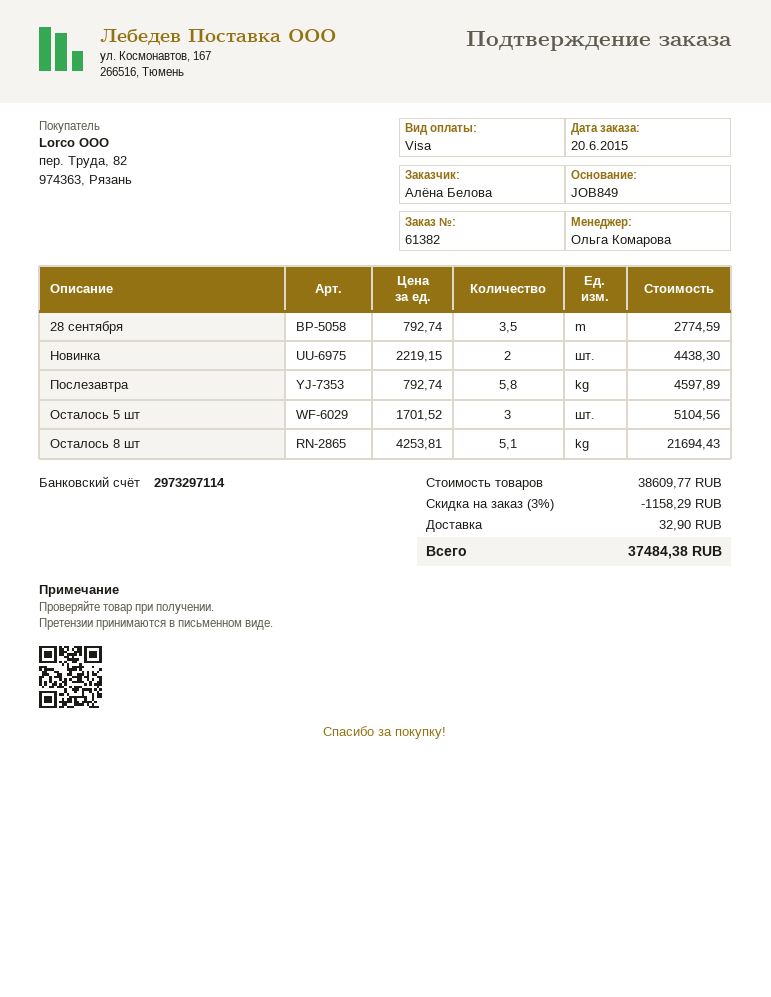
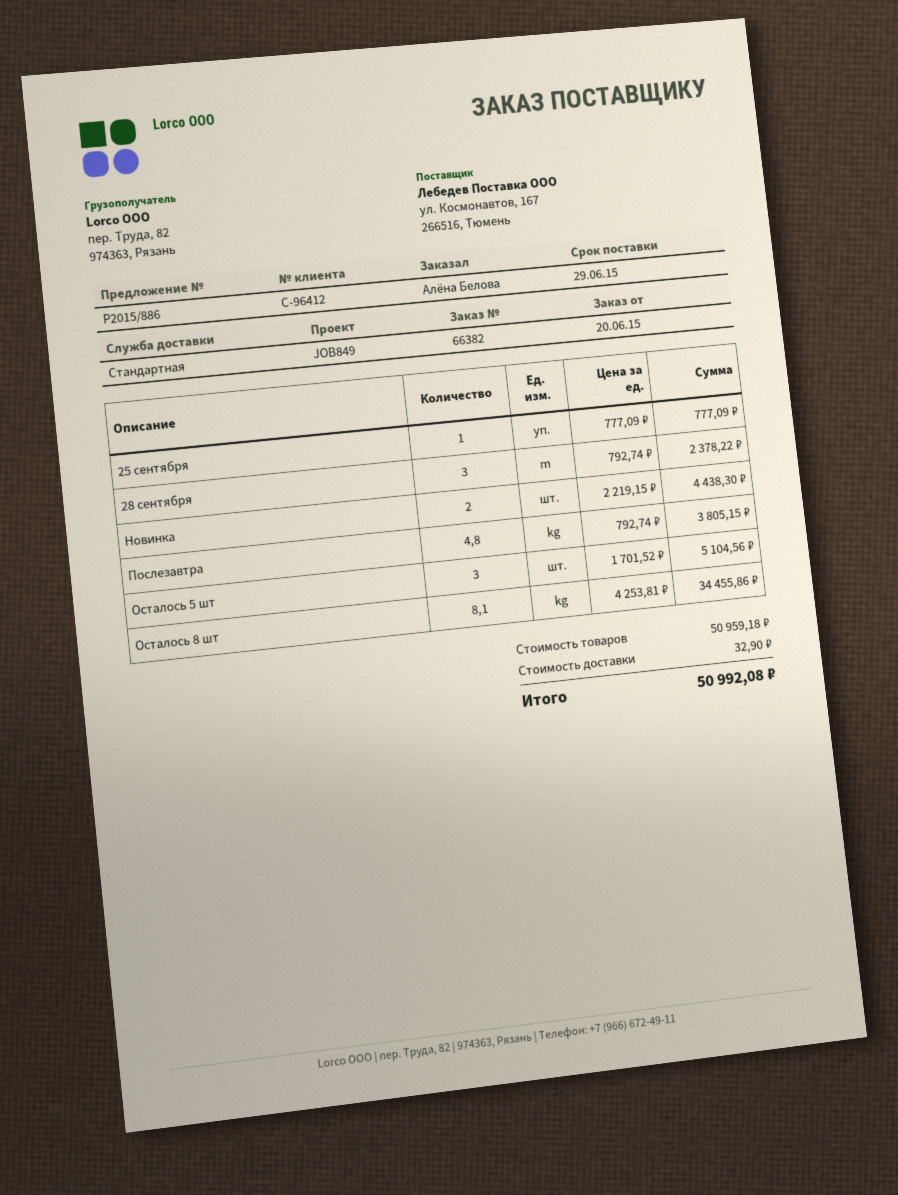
order number: 61382 -> 66382
28 сентября: 3.5 x 792.74 = 2774.59 -> 3 x 792.74 = 2378.22
Послезавтра: 5.8 x 792.74 = 4597.89 -> 4.8 x 792.74 = 3805.15
Осталось 8 шт: 5.1 x 4253.81 = 21694.43 -> 8.1 x 4253.81 = 34455.86
25 сентября: none -> 1 x 777.09 = 777.09
subtotal: 38609.77 -> 50959.18
discount: 3% = 1158.29 -> none
total: 37484.38 -> 50992.08

